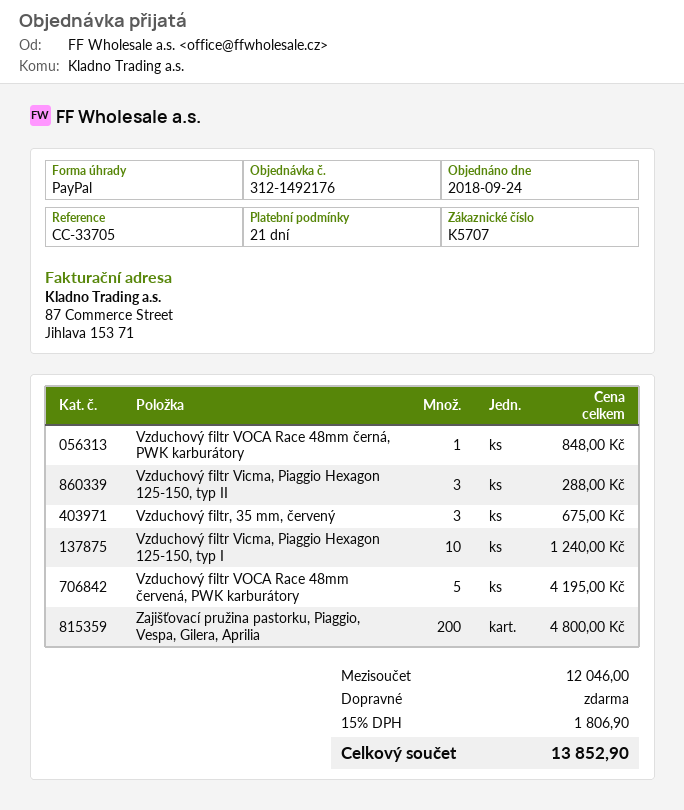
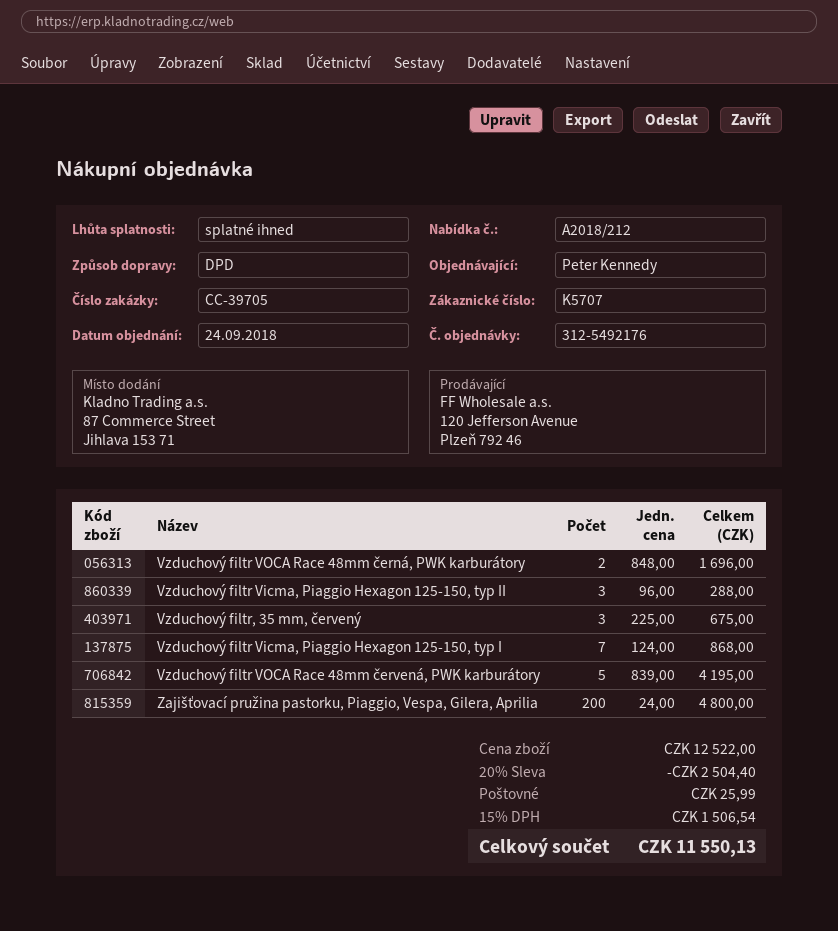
order number: 312-1492176 -> 312-5492176
payment terms: 21 days -> on receipt
reference: CC-33705 -> CC-39705
Vzduchový filtr VOCA Race 48mm černá, PWK karburátory: 1 for 848.00 -> 2 for 1696.00
Vzduchový filtr Vicma, Piaggio Hexagon 125-150, typ I: 10 for 1240.00 -> 7 for 868.00
subtotal: 12046.00 -> 12522.00
discount: none -> 20% = 2504.40
shipping: 0.00 -> 25.99
tax: 15% = 1806.90 -> 15% = 1506.54
total: 13852.90 -> 11550.13

